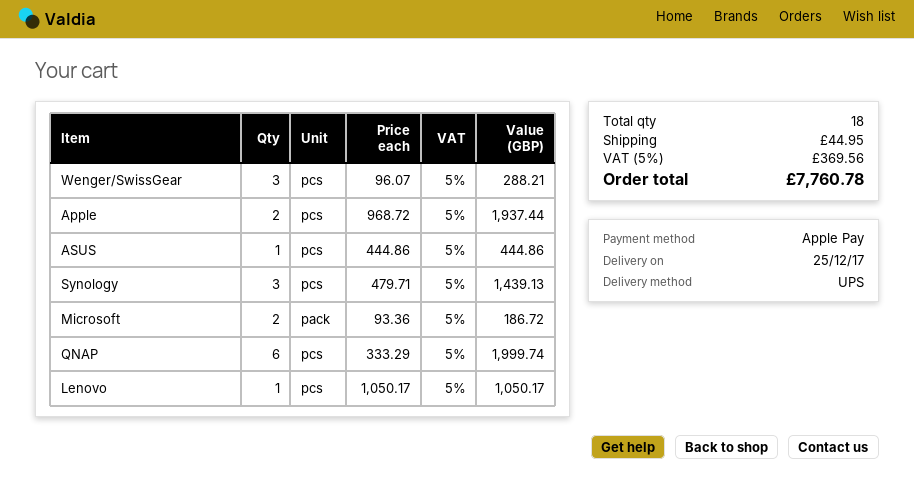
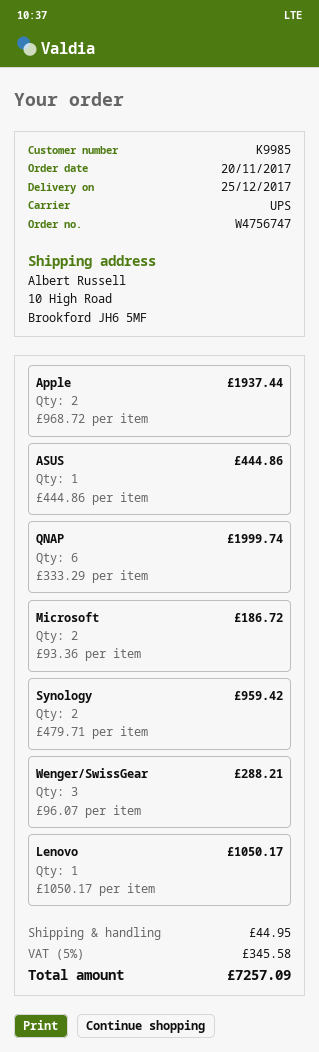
Synology: 3 x 479.71 = 1439.13 -> 2 x 479.71 = 959.42
tax: 5% = 369.56 -> 5% = 345.58
total: 7760.78 -> 7257.09

